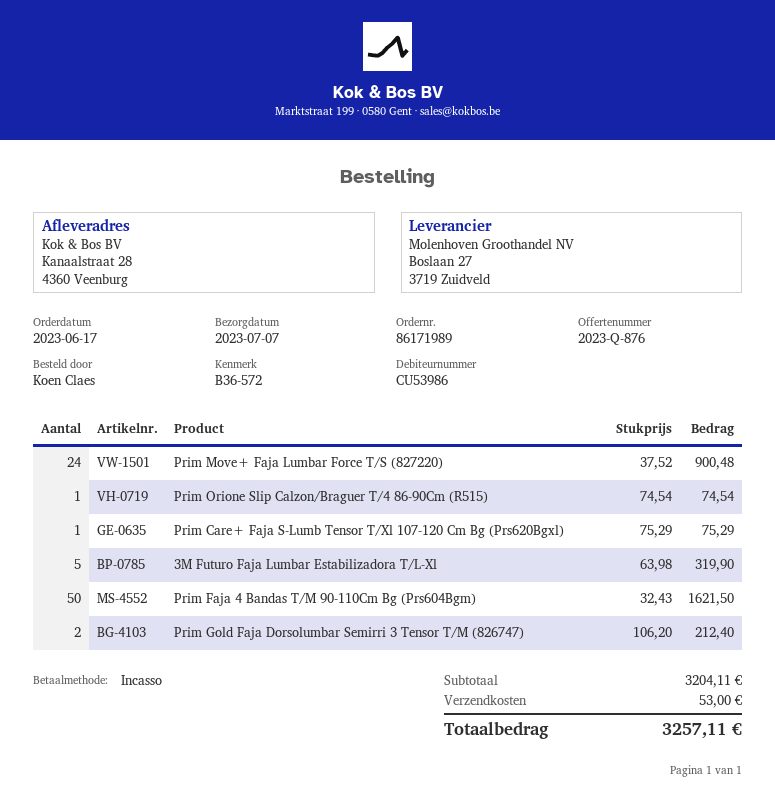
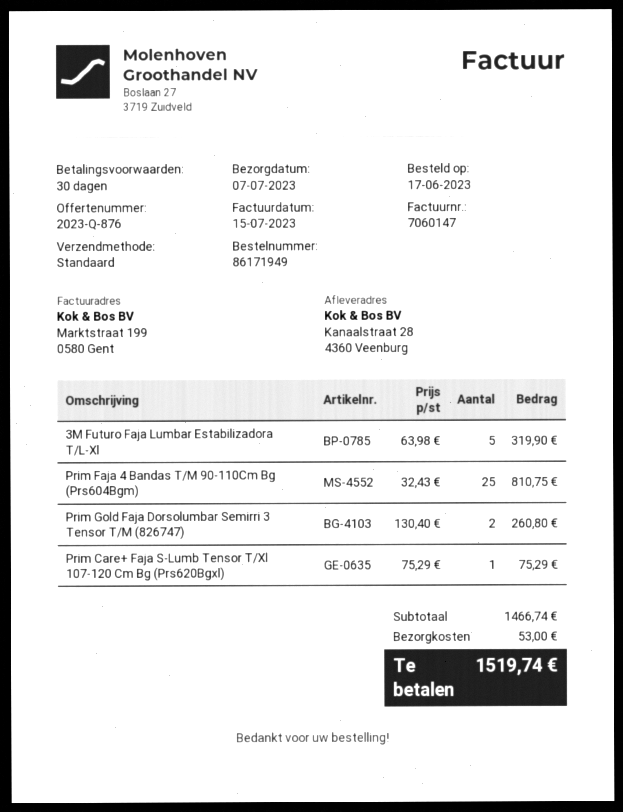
order number: 86171989 -> 86171949
Prim Move+ Faja Lumbar Force T/S (827220): 24 x 37.52 = 900.48 -> none
Prim Orione Slip Calzon/Braguer T/4 86-90Cm (R515): 1 x 74.54 = 74.54 -> none
Prim Faja 4 Bandas T/M 90-110Cm Bg (Prs604Bgm): 50 x 32.43 = 1621.50 -> 25 x 32.43 = 810.75
Prim Gold Faja Dorsolumbar Semirri 3 Tensor T/M (826747): 2 x 106.20 = 212.40 -> 2 x 130.40 = 260.80
subtotal: 3204.11 -> 1466.74
total: 3257.11 -> 1519.74

